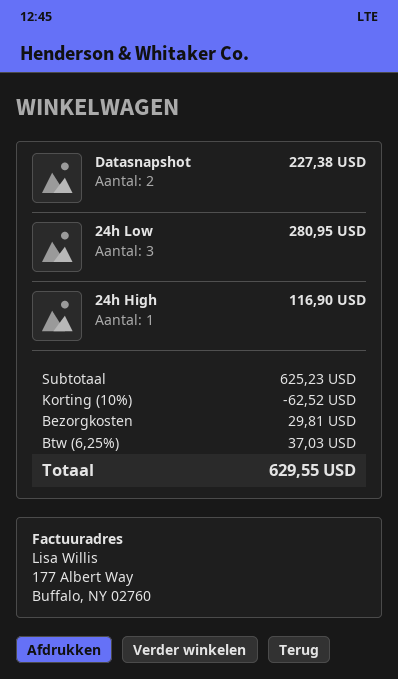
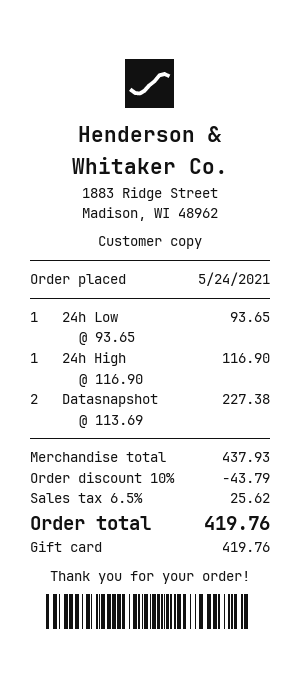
24h Low: 3 for 280.95 -> 1 for 93.65
subtotal: 625.23 -> 437.93
discount: 10% = 62.52 -> 10% = 43.79
shipping: 29.81 -> none
tax: 6.25% = 37.03 -> 6.5% = 25.62
total: 629.55 -> 419.76

